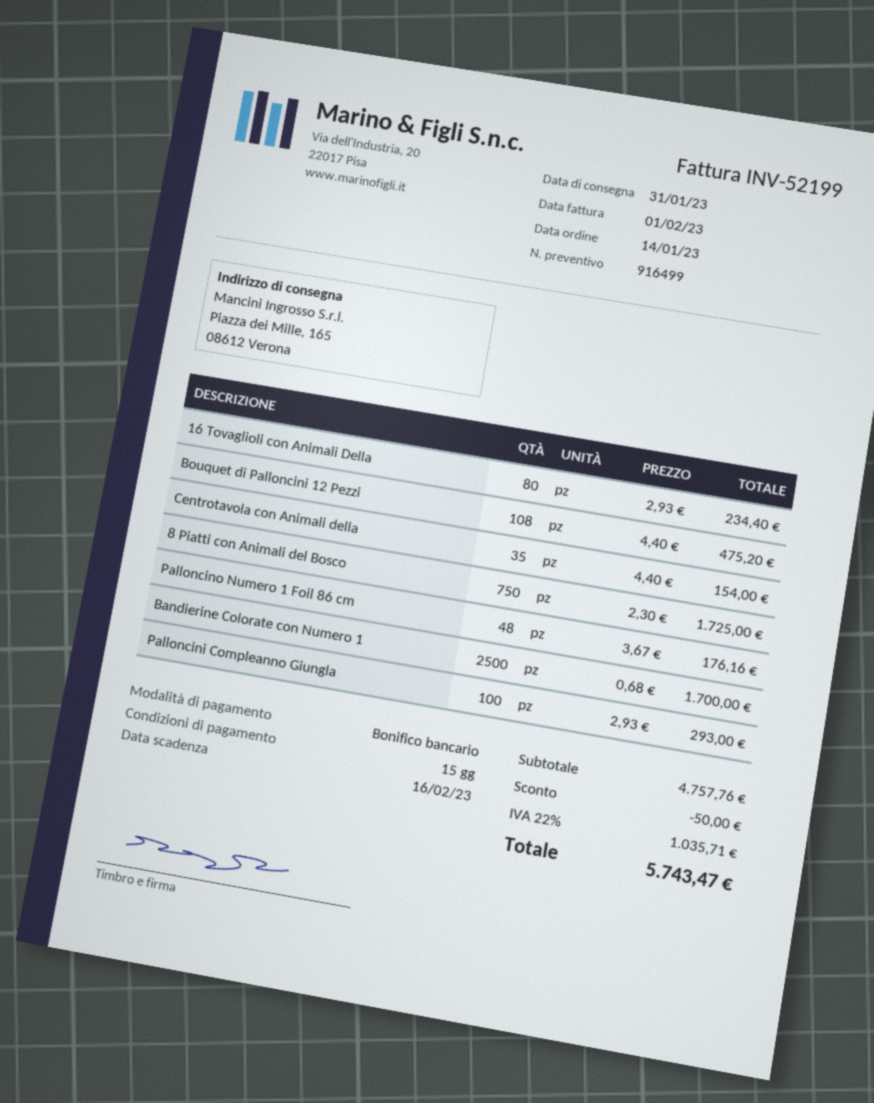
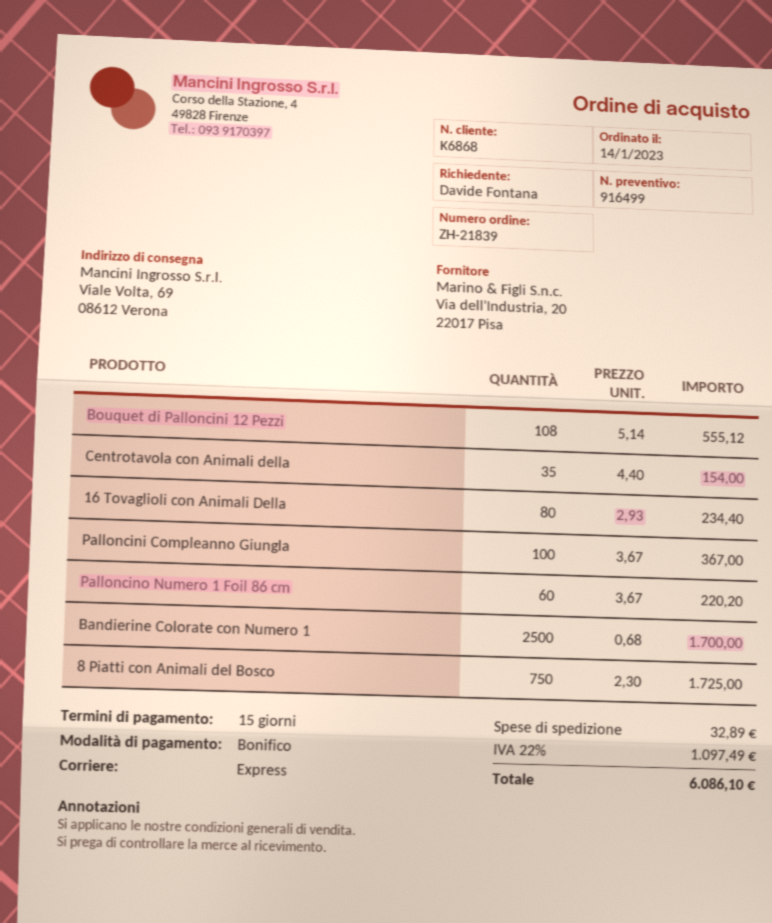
ship to: Piazza dei Mille, 165, 08612 Verona -> Viale Volta, 69, 08612 Verona
Bouquet di Palloncini 12 Pezzi: 108 x 4.40 = 475.20 -> 108 x 5.14 = 555.12
Palloncino Numero 1 Foil 86 cm: 48 x 3.67 = 176.16 -> 60 x 3.67 = 220.20
Palloncini Compleanno Giungla: 100 x 2.93 = 293.00 -> 100 x 3.67 = 367.00
discount: 50.00 -> none
shipping: none -> 32.89
tax: 22% = 1035.71 -> 22% = 1097.49
total: 5743.47 -> 6086.10

